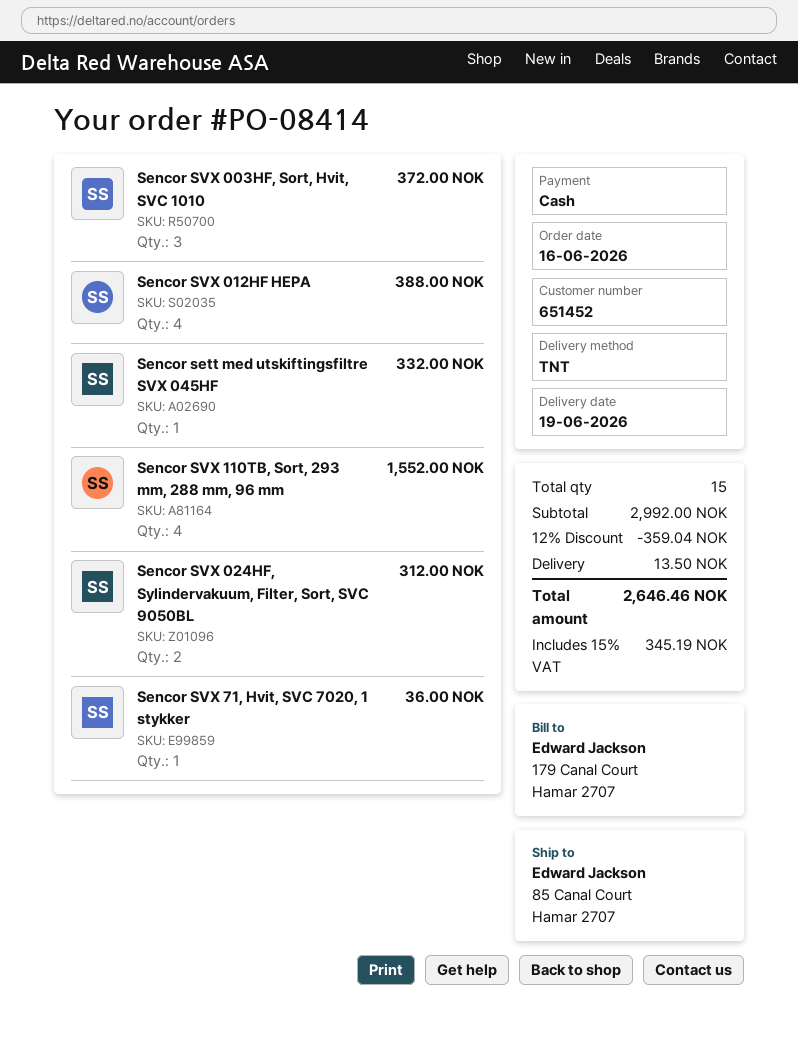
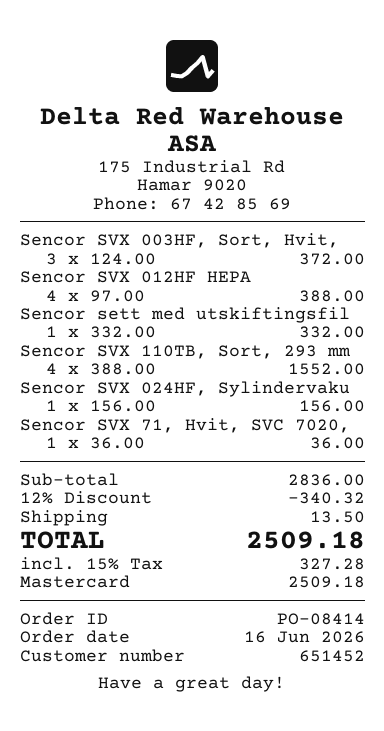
payment method: cash -> Mastercard
Sencor SVX 024HF, Sylindervakuum, Filter, Sort, SVC 9050BL: 2 for 312.00 -> 1 for 156.00
subtotal: 2992.00 -> 2836.00
discount: 12% = 359.04 -> 12% = 340.32
tax: 15% = 345.19 -> 15% = 327.28
total: 2646.46 -> 2509.18

